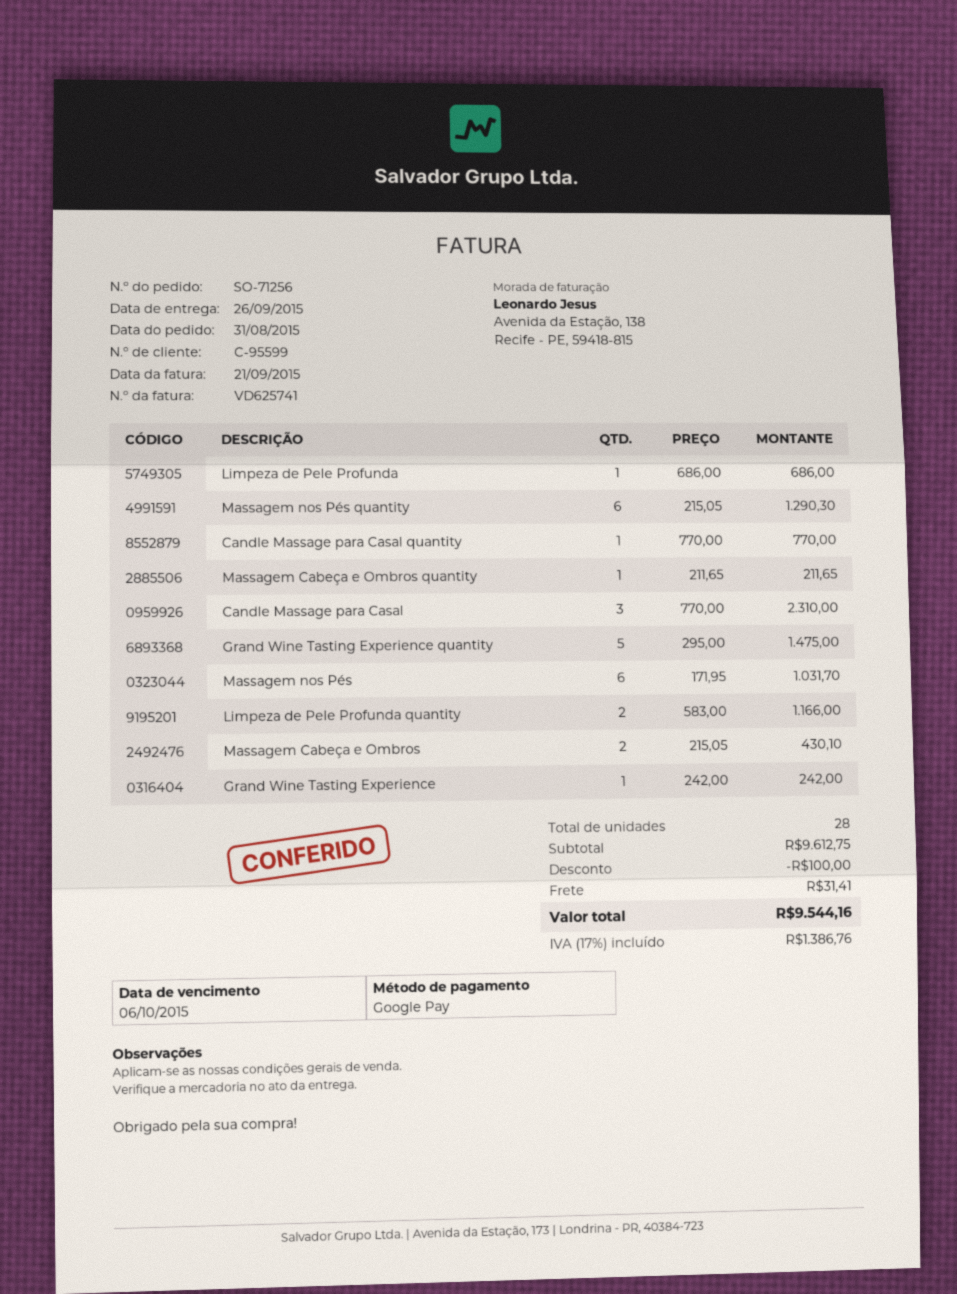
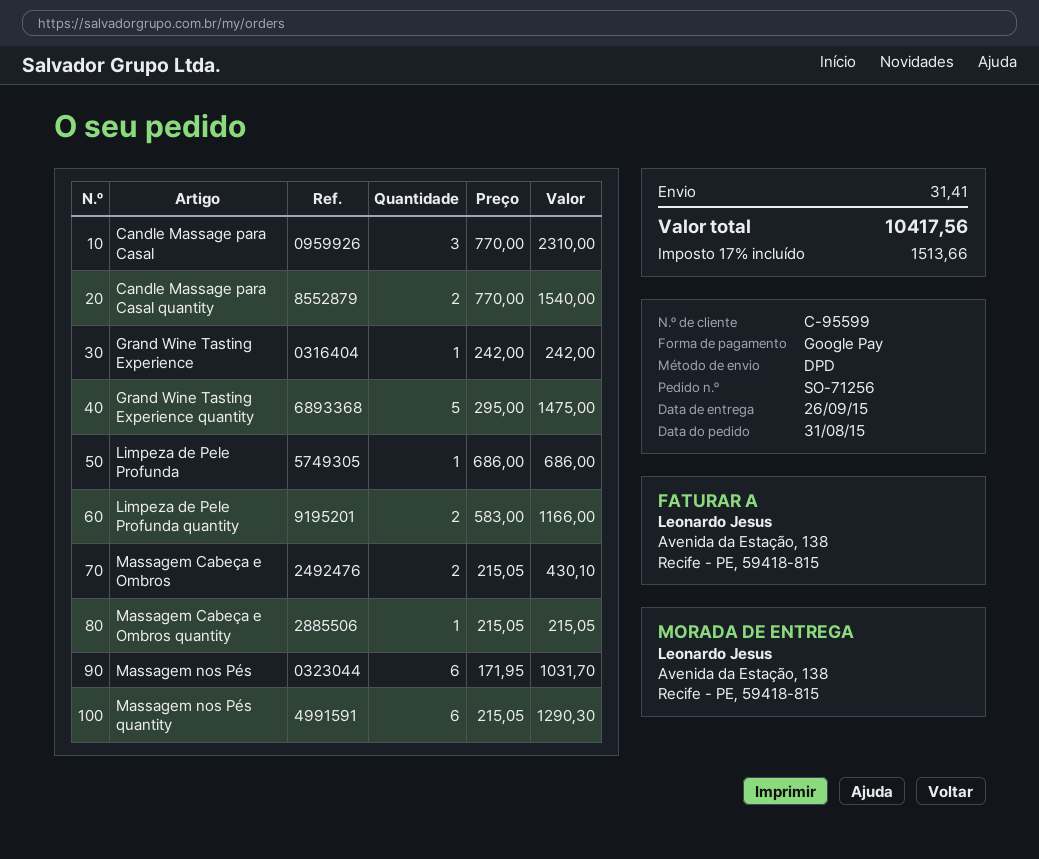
Candle Massage para Casal quantity: 1 x 770.00 = 770.00 -> 2 x 770.00 = 1540.00
Massagem Cabeça e Ombros quantity: 1 x 211.65 = 211.65 -> 1 x 215.05 = 215.05
discount: 100.00 -> none
tax: 17% = 1386.76 -> 17% = 1513.66
total: 9544.16 -> 10417.56

